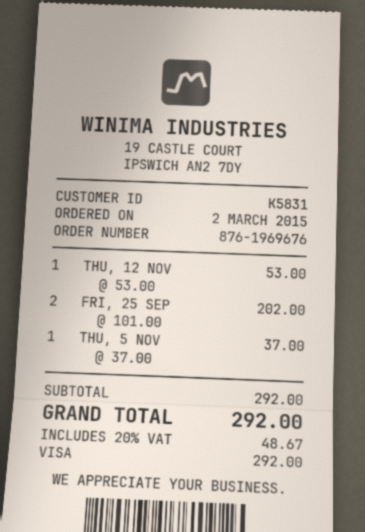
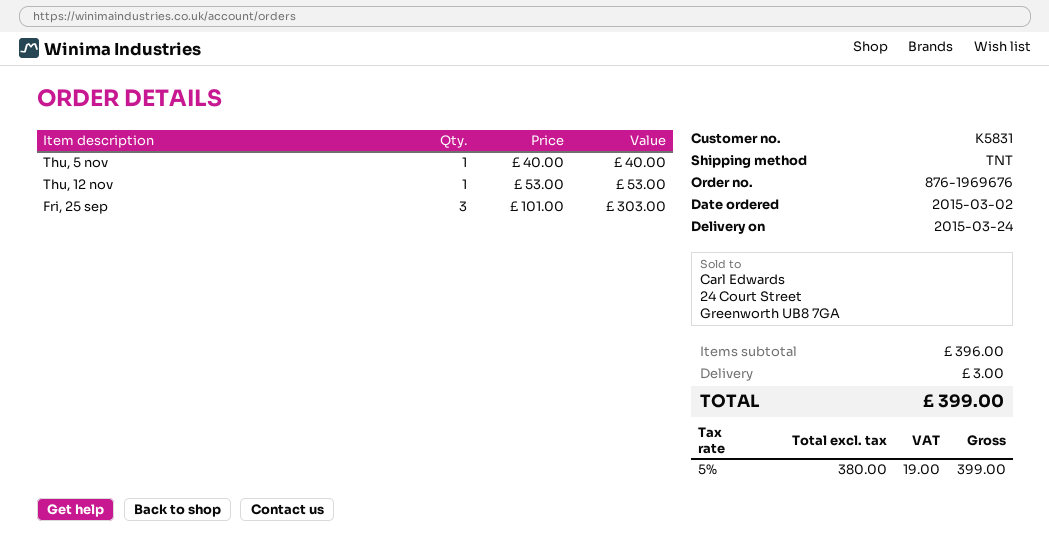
FRI, 25 SEP: 2 x 101.00 = 202.00 -> 3 x 101.00 = 303.00
THU, 5 NOV: 1 x 37.00 = 37.00 -> 1 x 40.00 = 40.00
subtotal: 292.00 -> 396.00
shipping: none -> 3.00
tax: 20% = 48.67 -> 5% = 19.00
total: 292.00 -> 399.00

